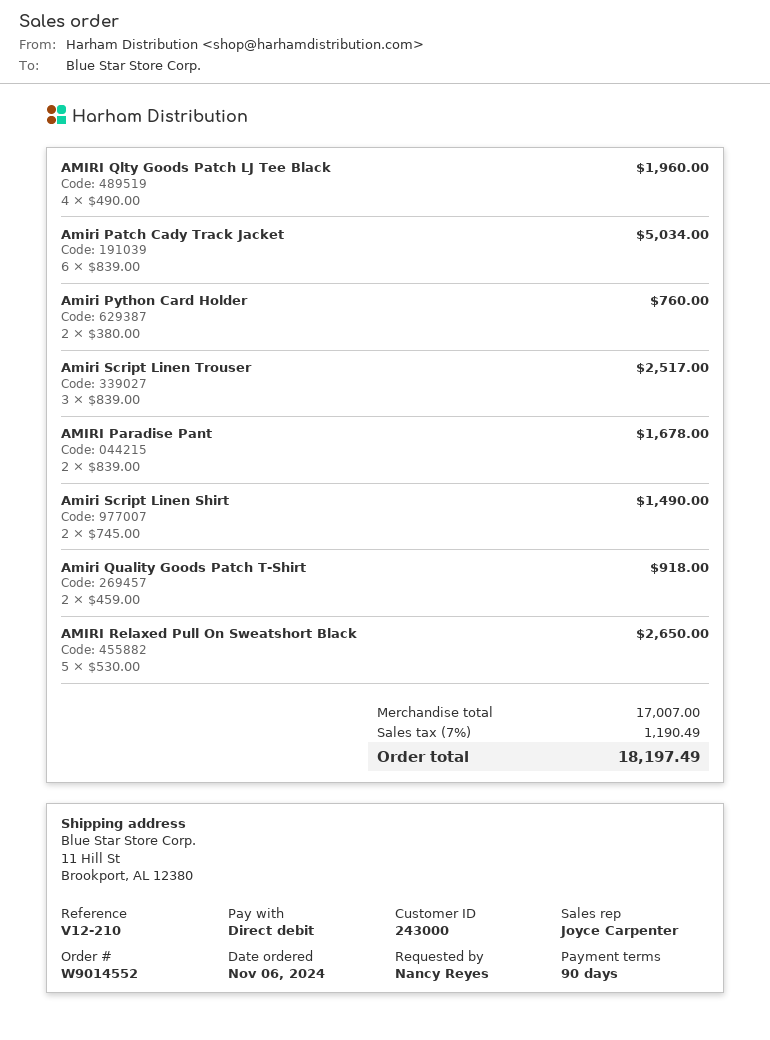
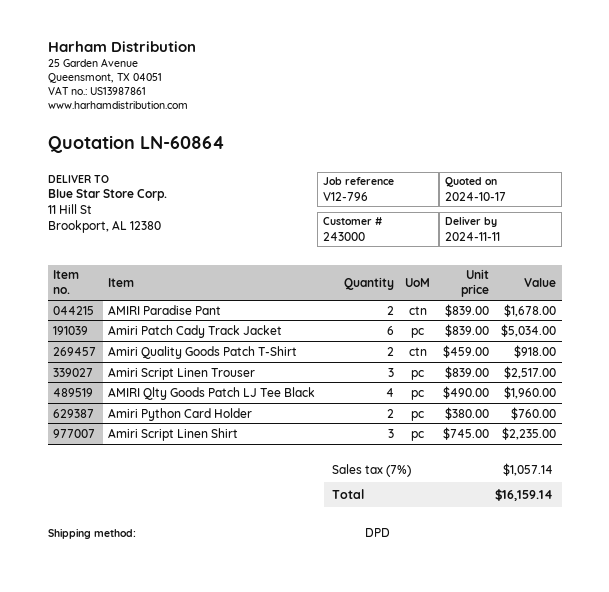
reference: V12-210 -> V12-796
Amiri Script Linen Shirt: 2 x 745.00 = 1490.00 -> 3 x 745.00 = 2235.00
AMIRI Relaxed Pull On Sweatshort Black: 5 x 530.00 = 2650.00 -> none
tax: 7% = 1190.49 -> 7% = 1057.14
total: 18197.49 -> 16159.14

